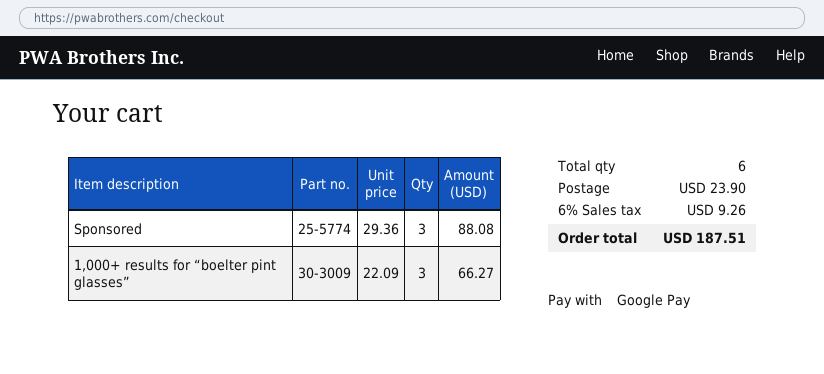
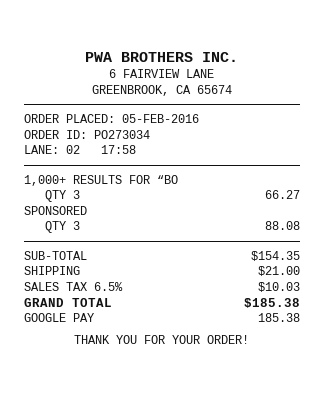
shipping: 23.90 -> 21.00
tax: 6% = 9.26 -> 6.5% = 10.03
total: 187.51 -> 185.38

